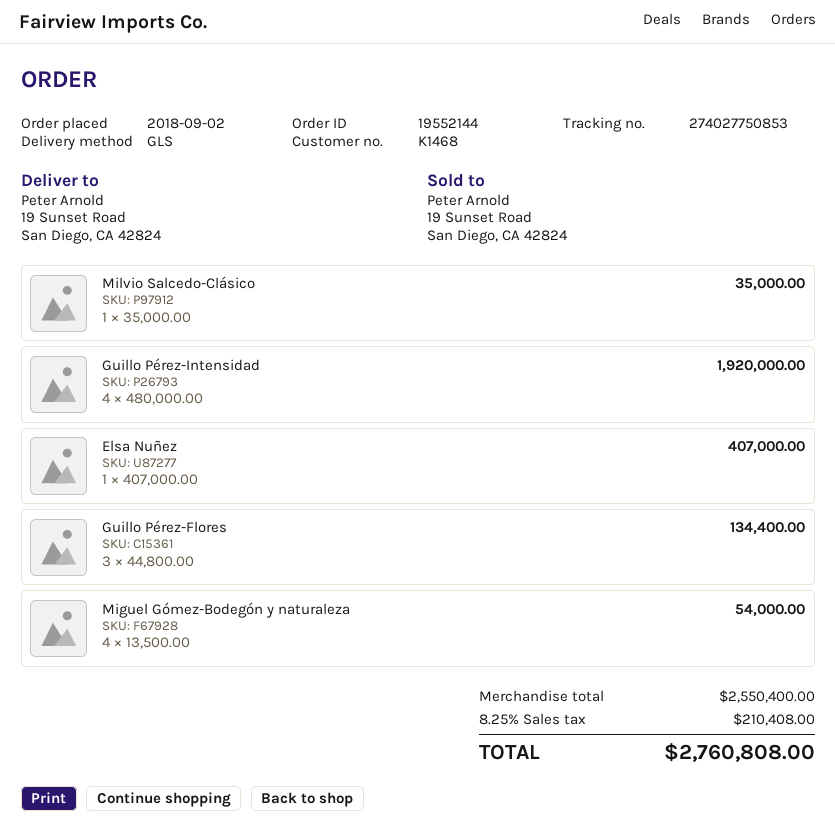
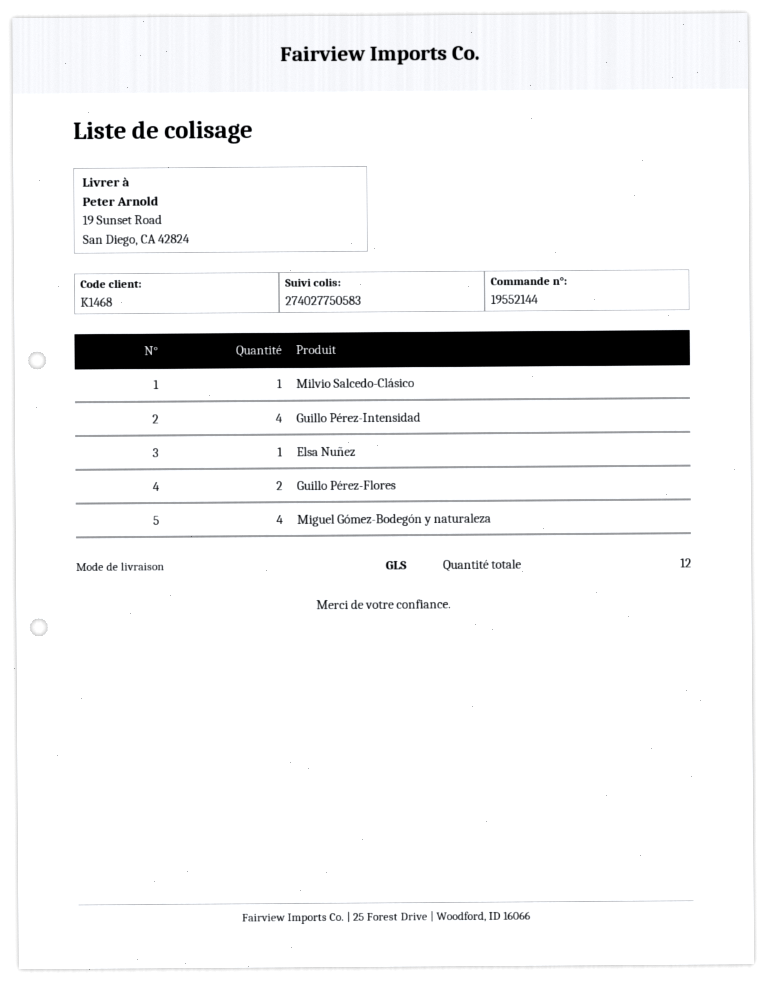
tracking number: 274027750853 -> 274027750583
Guillo Pérez-Flores: 3 -> 2

